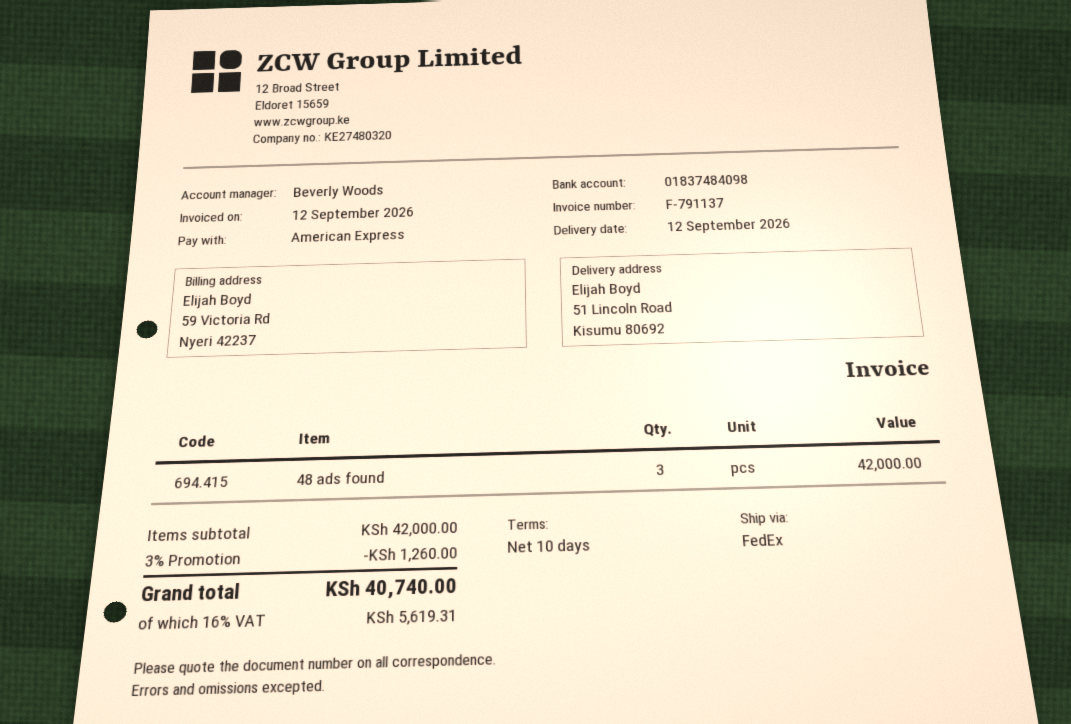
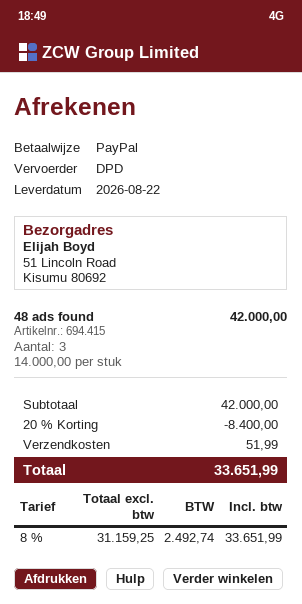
delivery date: 2026-09-12 -> 2026-08-22
payment method: American Express -> PayPal
shipping method: FedEx -> DPD
discount: 3% = 1260.00 -> 20% = 8400.00
shipping: none -> 51.99
tax: 16% = 5619.31 -> 8% = 2492.74
total: 40740.00 -> 33651.99

